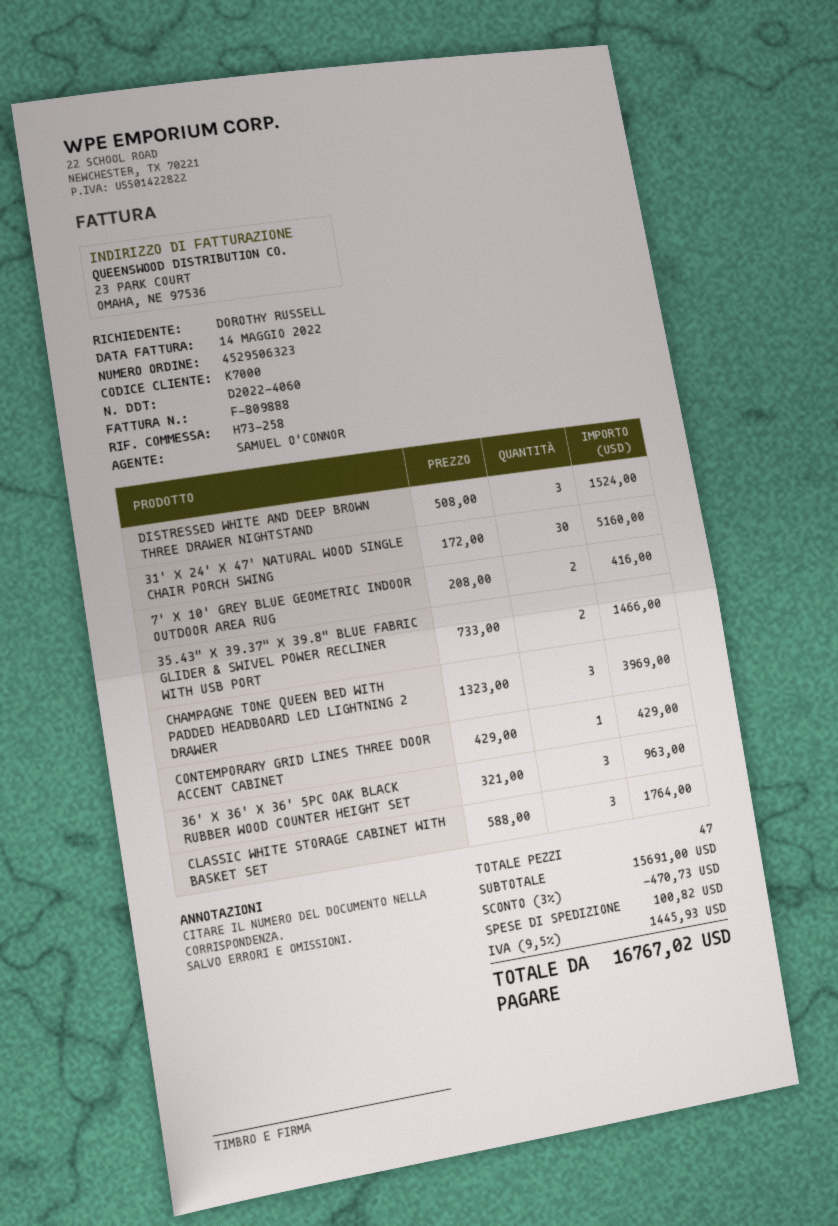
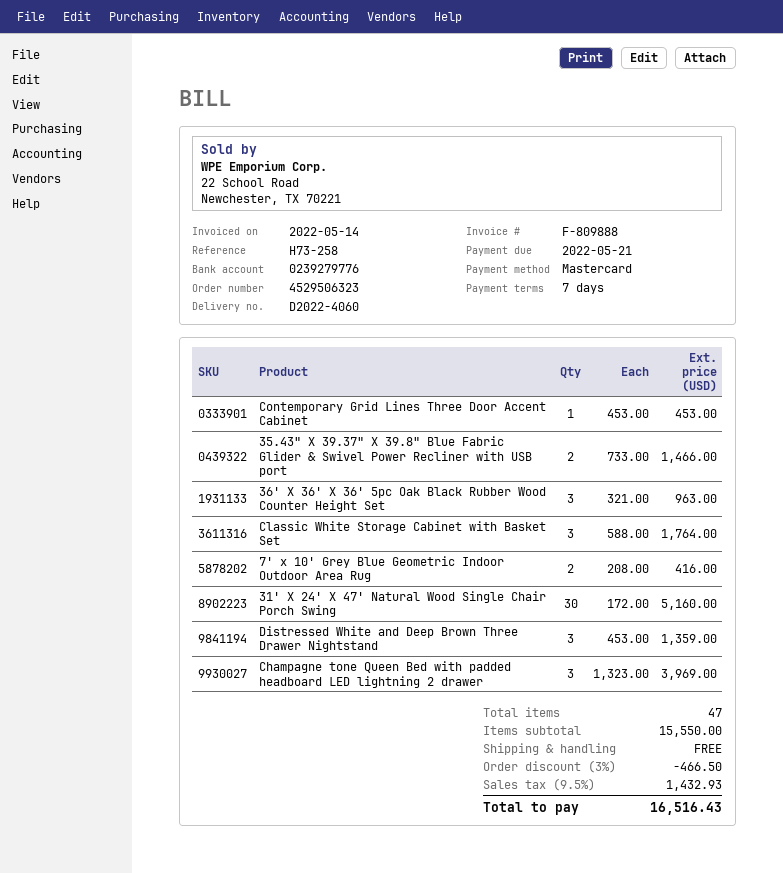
DISTRESSED WHITE AND DEEP BROWN THREE DRAWER NIGHTSTAND: 3 x 508.00 = 1524.00 -> 3 x 453.00 = 1359.00
CONTEMPORARY GRID LINES THREE DOOR ACCENT CABINET: 1 x 429.00 = 429.00 -> 1 x 453.00 = 453.00
subtotal: 15691.00 -> 15550.00
discount: 3% = 470.73 -> 3% = 466.50
shipping: 100.82 -> 0.00
tax: 9.5% = 1445.93 -> 9.5% = 1432.93
total: 16767.02 -> 16516.43

